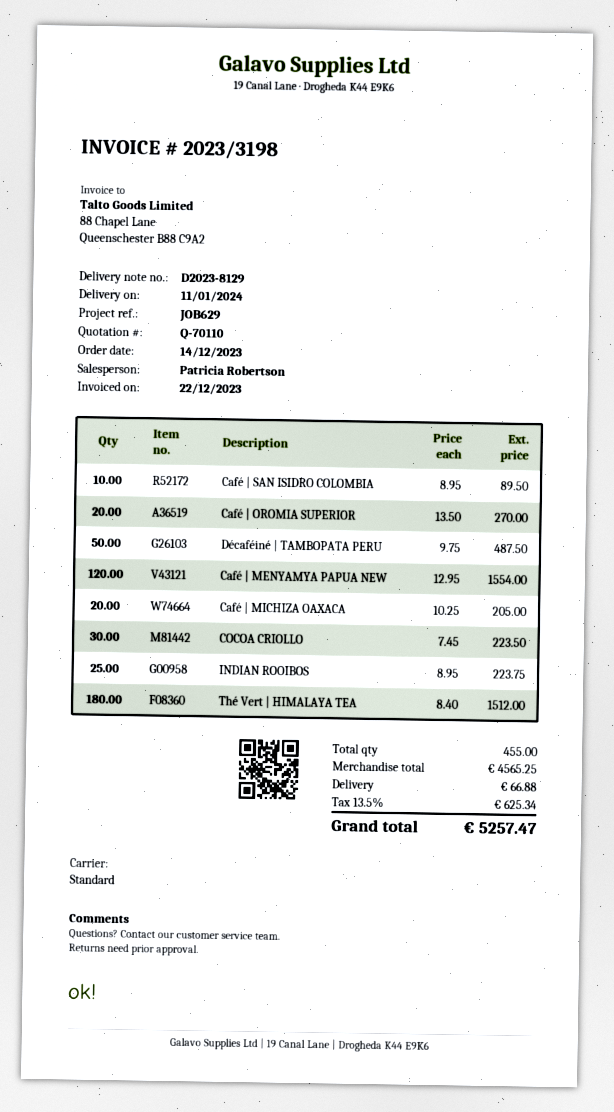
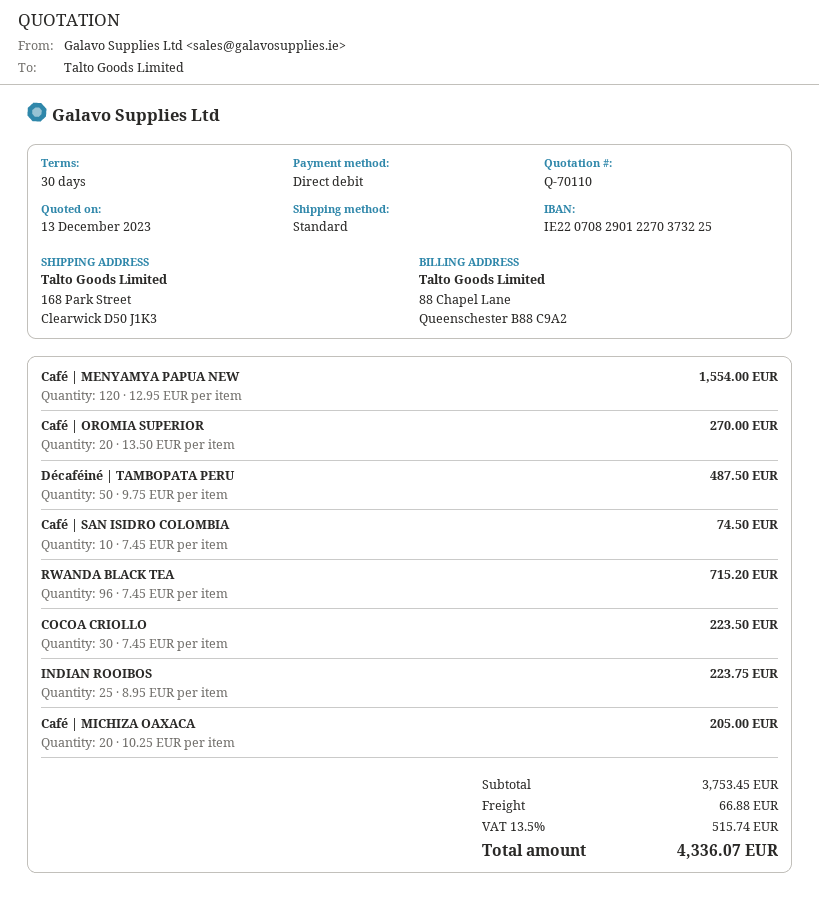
Café | SAN ISIDRO COLOMBIA: 10 x 8.95 = 89.50 -> 10 x 7.45 = 74.50
Thé Vert | HIMALAYA TEA: 180 x 8.40 = 1512.00 -> none
RWANDA BLACK TEA: none -> 96 x 7.45 = 715.20
subtotal: 4565.25 -> 3753.45
tax: 13.5% = 625.34 -> 13.5% = 515.74
total: 5257.47 -> 4336.07

